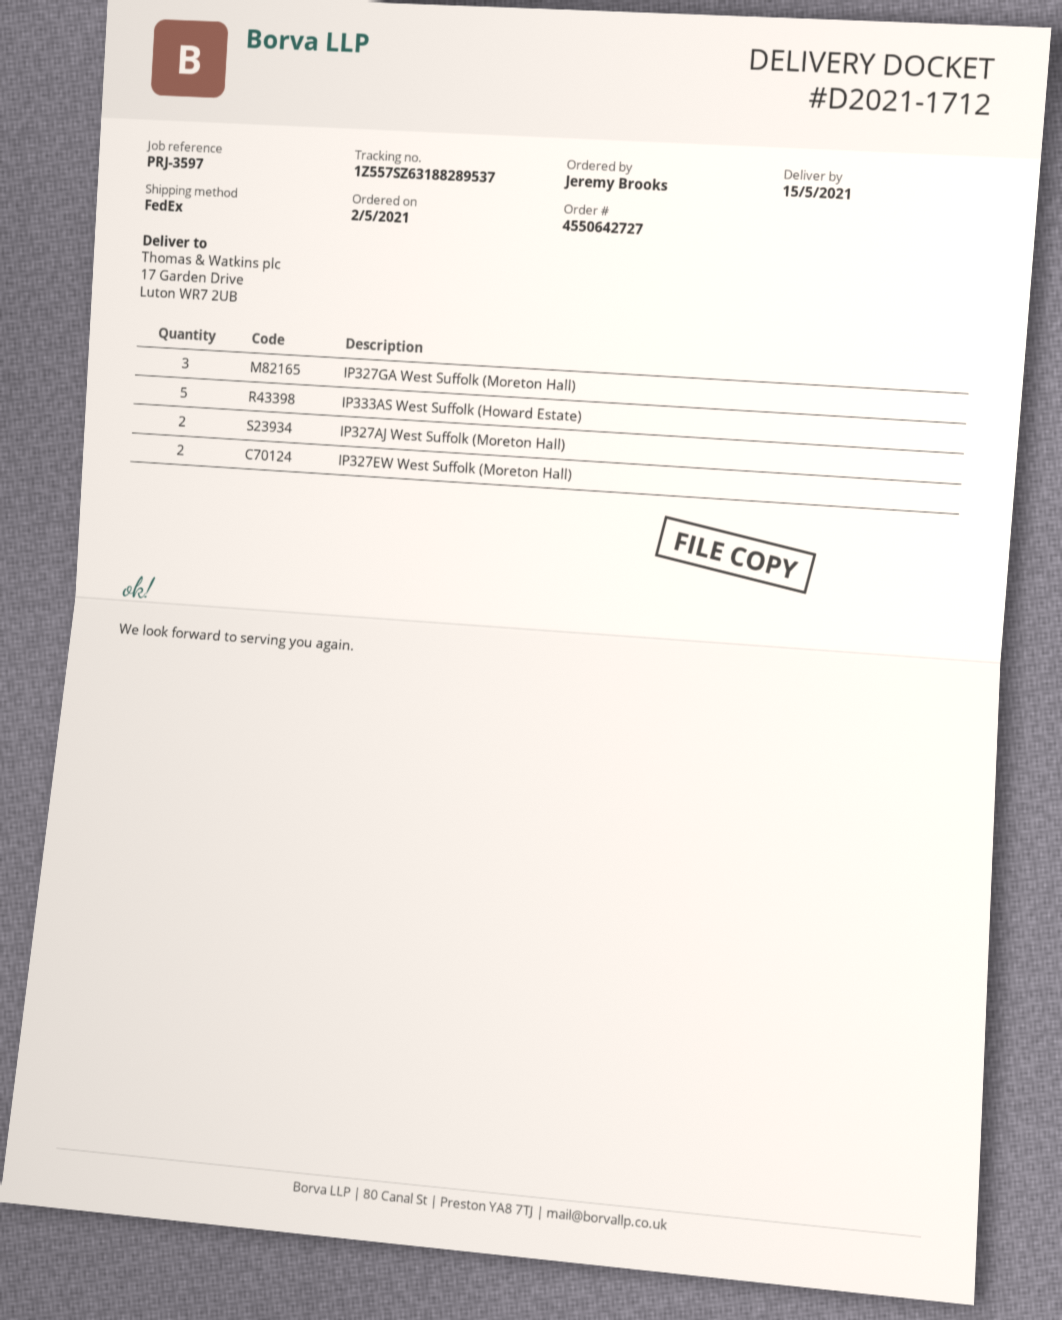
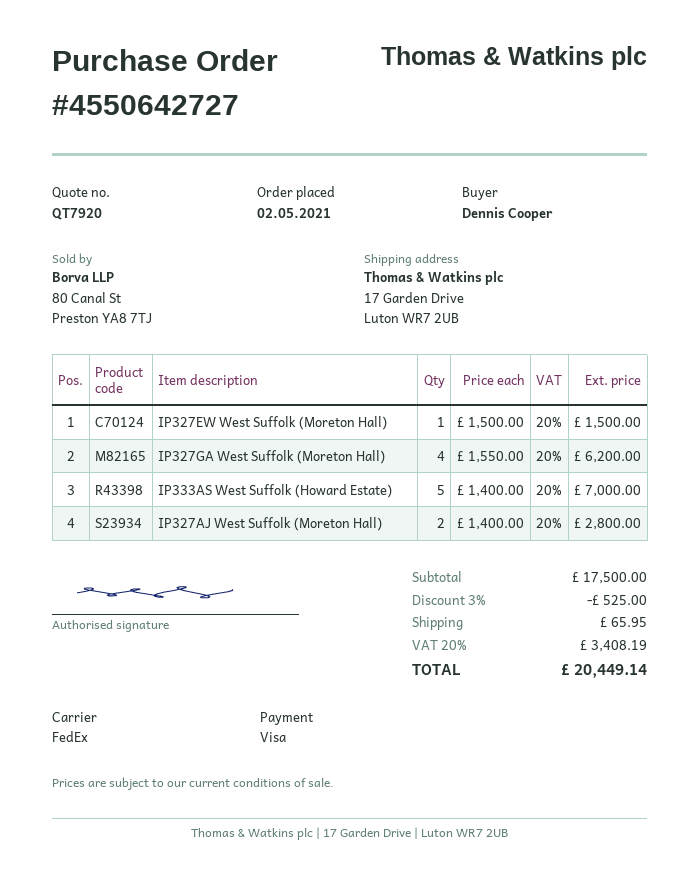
ordered by: Jeremy Brooks -> Dennis Cooper
IP327GA West Suffolk (Moreton Hall): 3 -> 4
IP327EW West Suffolk (Moreton Hall): 2 -> 1

